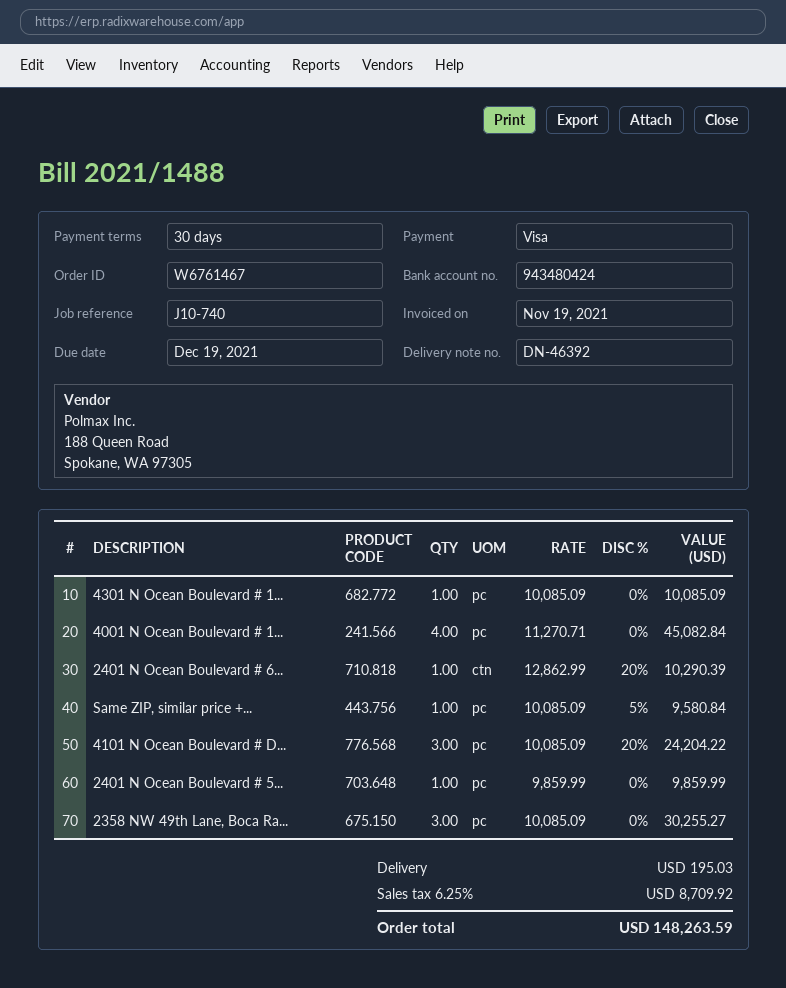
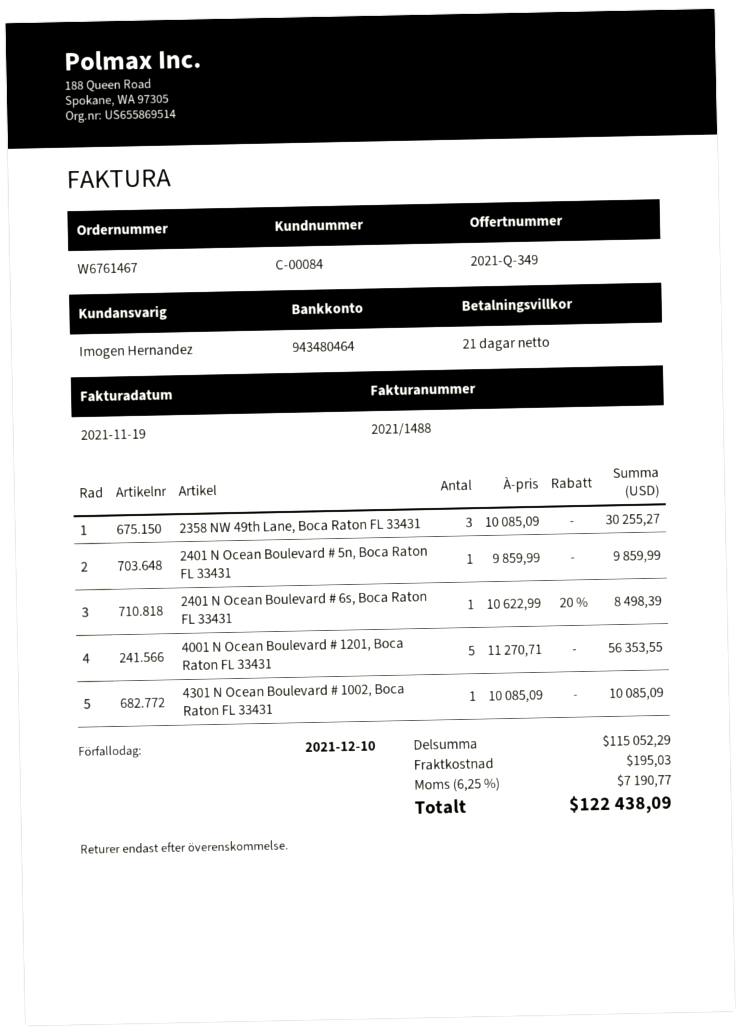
payment terms: 30 days -> 21 days
due date: 2021-12-19 -> 2021-12-10
bank account: 943480424 -> 943480464
4001 N Ocean Boulevard # 1...: 4 x 11270.71 = 45082.84 -> 5 x 11270.71 = 56353.55
2401 N Ocean Boulevard # 6...: 1 x 12862.99 - 20% = 10290.39 -> 1 x 10622.99 - 20% = 8498.39
Same ZIP, similar price +...: 1 x 10085.09 - 5% = 9580.84 -> none
4101 N Ocean Boulevard # D...: 3 x 10085.09 - 20% = 24204.22 -> none
tax: 6.25% = 8709.92 -> 6.25% = 7190.77
total: 148263.59 -> 122438.09

